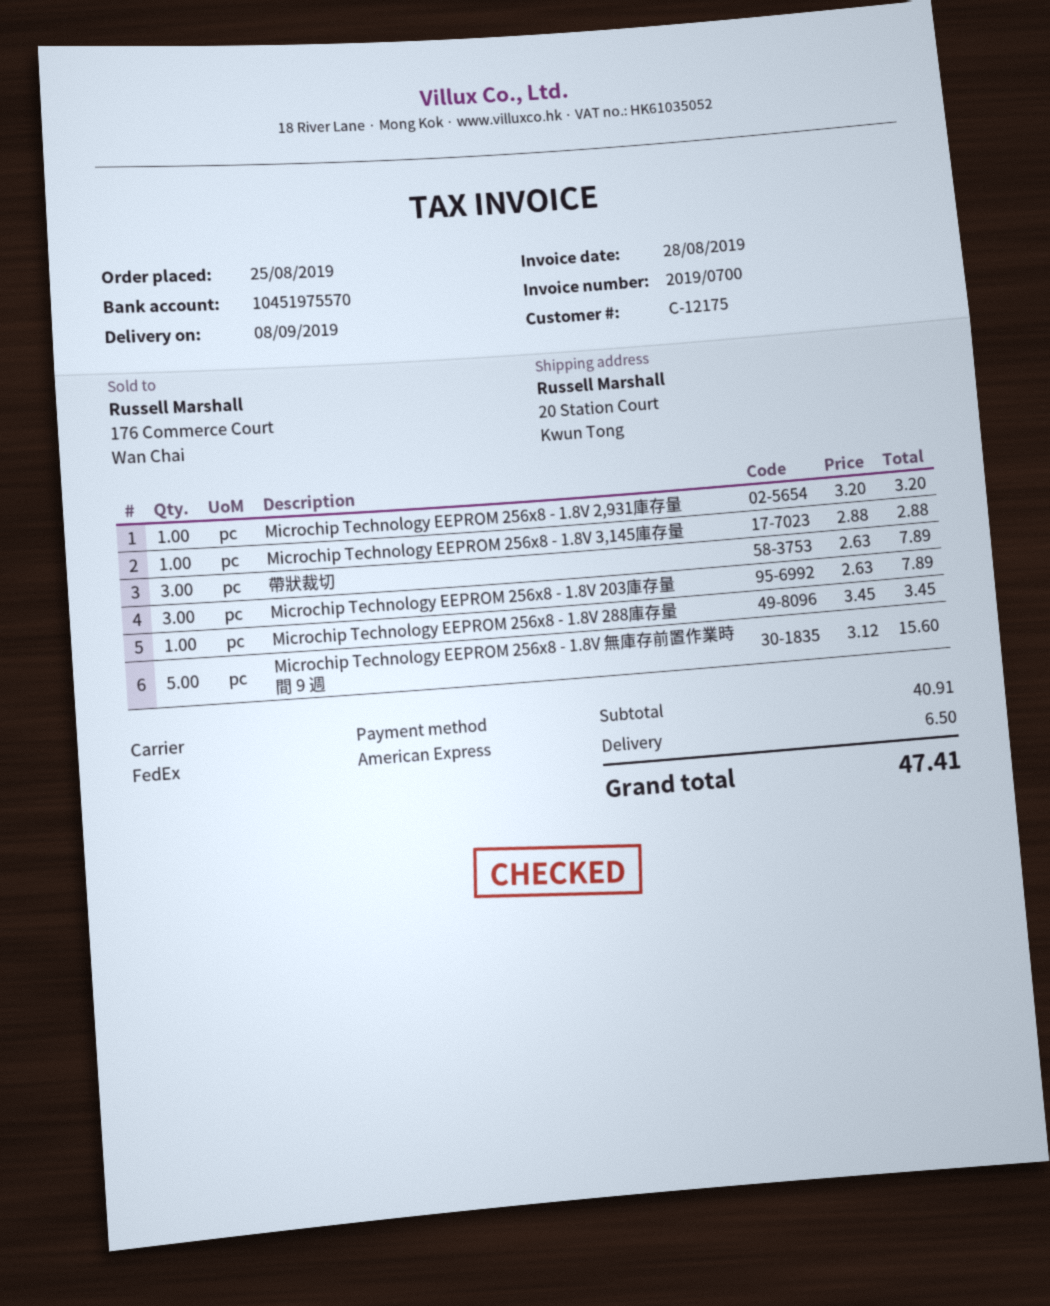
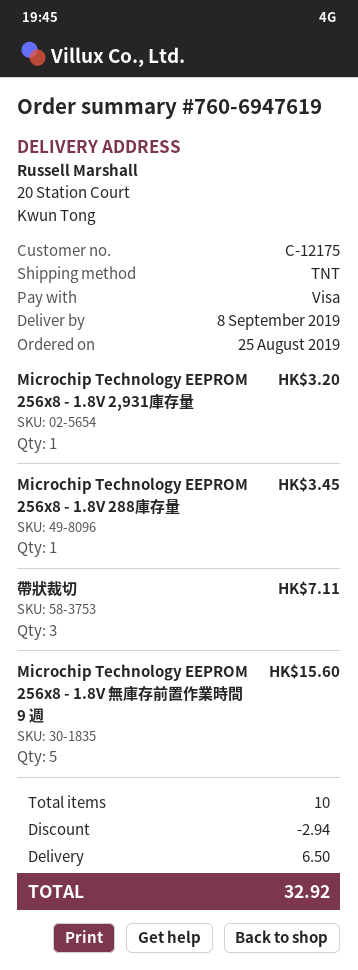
payment method: American Express -> Visa
shipping method: FedEx -> TNT
Microchip Technology EEPROM 256x8 - 1.8V 3,145庫存量: 1 for 2.88 -> none
帶狀裁切: 3 for 7.89 -> 3 for 7.11
Microchip Technology EEPROM 256x8 - 1.8V 203庫存量: 3 for 7.89 -> none
discount: none -> 2.94
total: 47.41 -> 32.92

